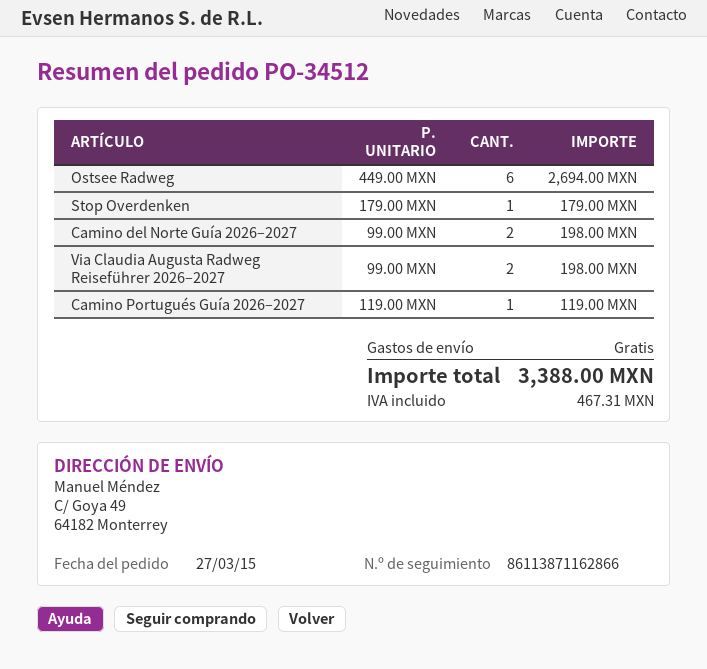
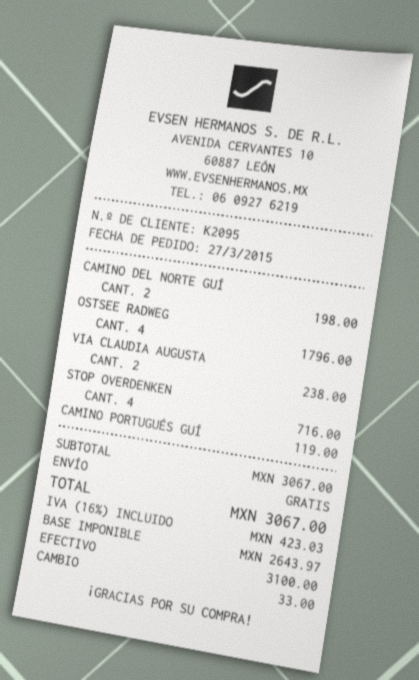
Ostsee Radweg: 6 for 2694.00 -> 4 for 1796.00
Stop Overdenken: 1 for 179.00 -> 4 for 716.00
Via Claudia Augusta Radweg Reiseführer 2026–2027: 2 for 198.00 -> 2 for 238.00
tax: 467.31 -> 423.03
total: 3388.00 -> 3067.00

